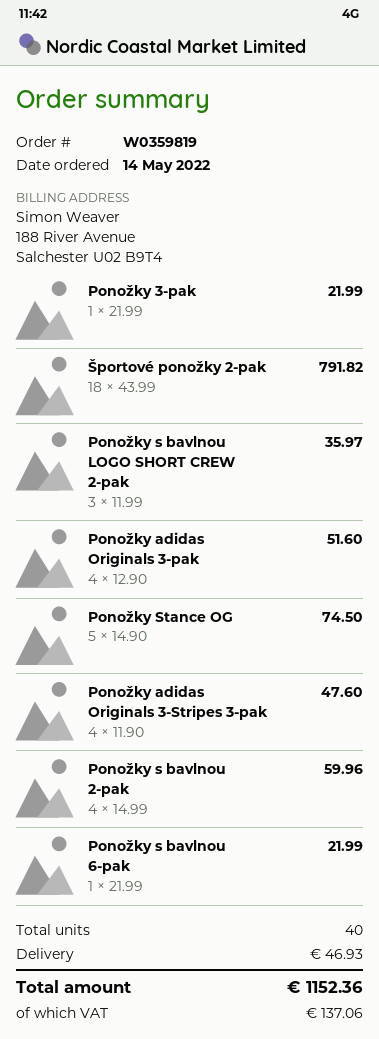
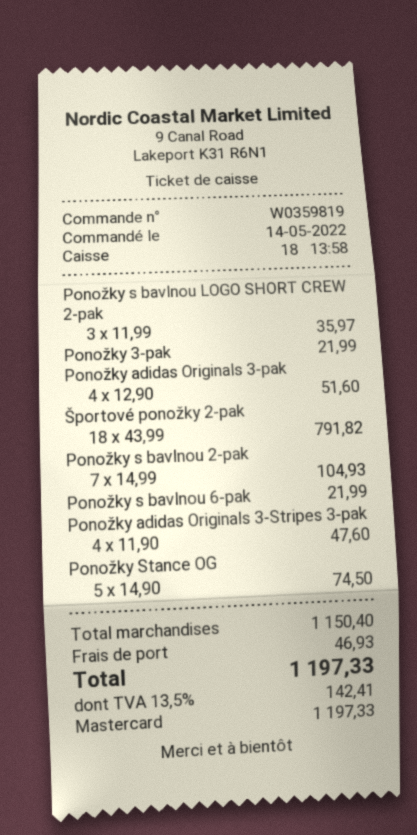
Ponožky s bavlnou 2-pak: 4 x 14.99 = 59.96 -> 7 x 14.99 = 104.93
tax: 137.06 -> 142.41
total: 1152.36 -> 1197.33

